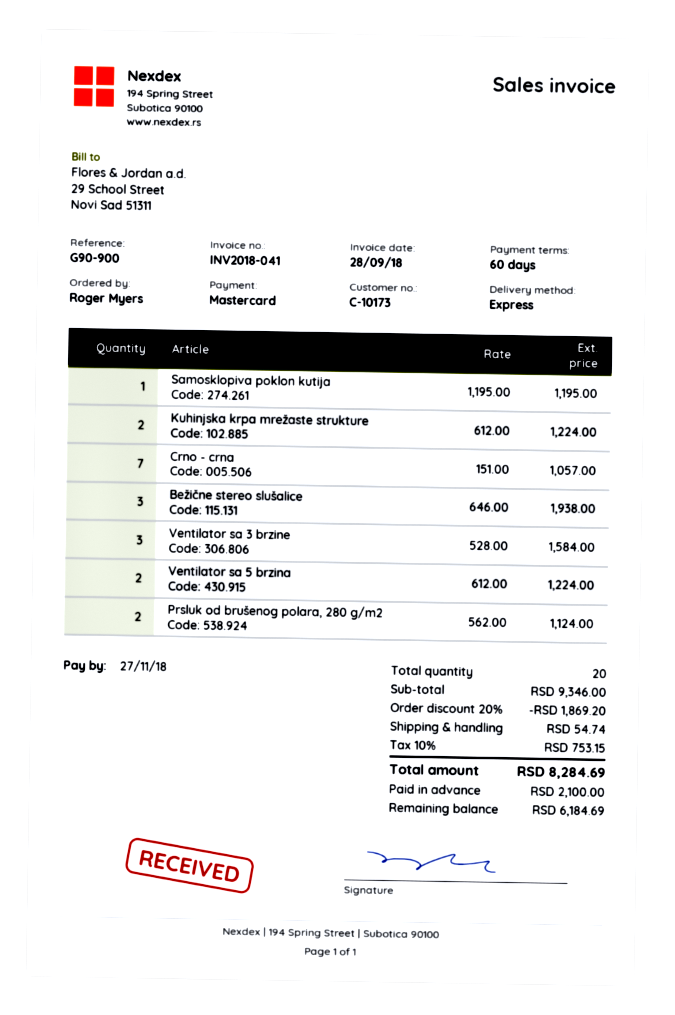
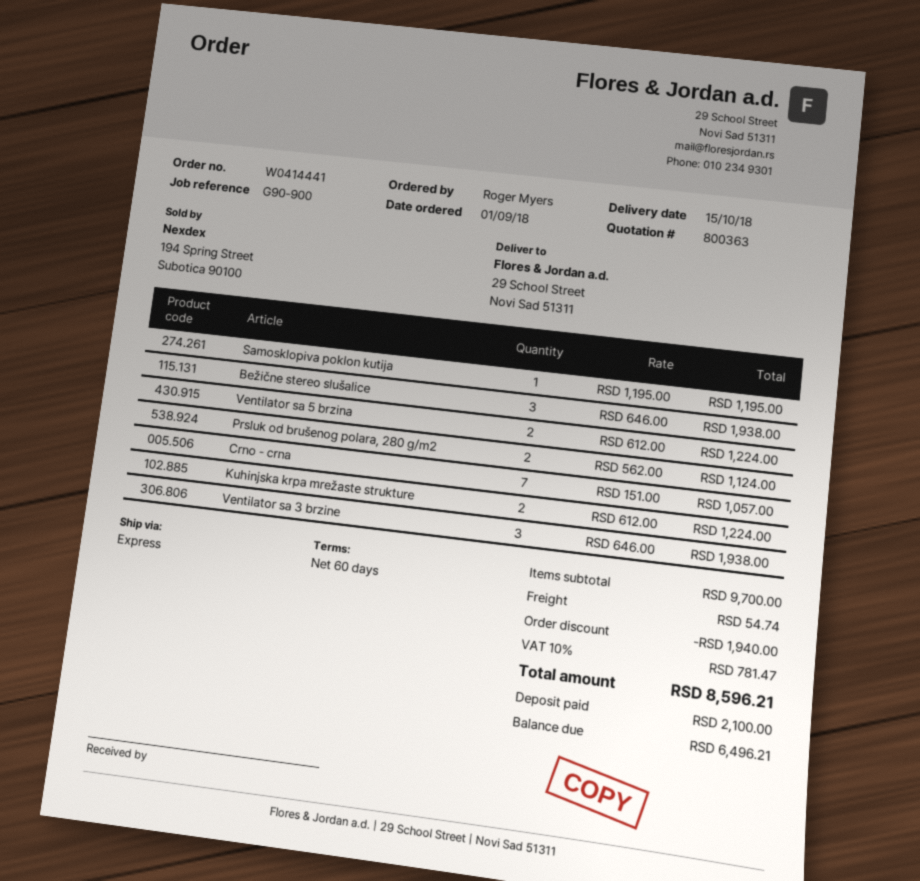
Ventilator sa 3 brzine: 3 x 528.00 = 1584.00 -> 3 x 646.00 = 1938.00
subtotal: 9346.00 -> 9700.00
discount: 1869.20 -> 1940.00
tax: 10% = 753.15 -> 10% = 781.47
total: 8284.69 -> 8596.21
balance: 6184.69 -> 6496.21

